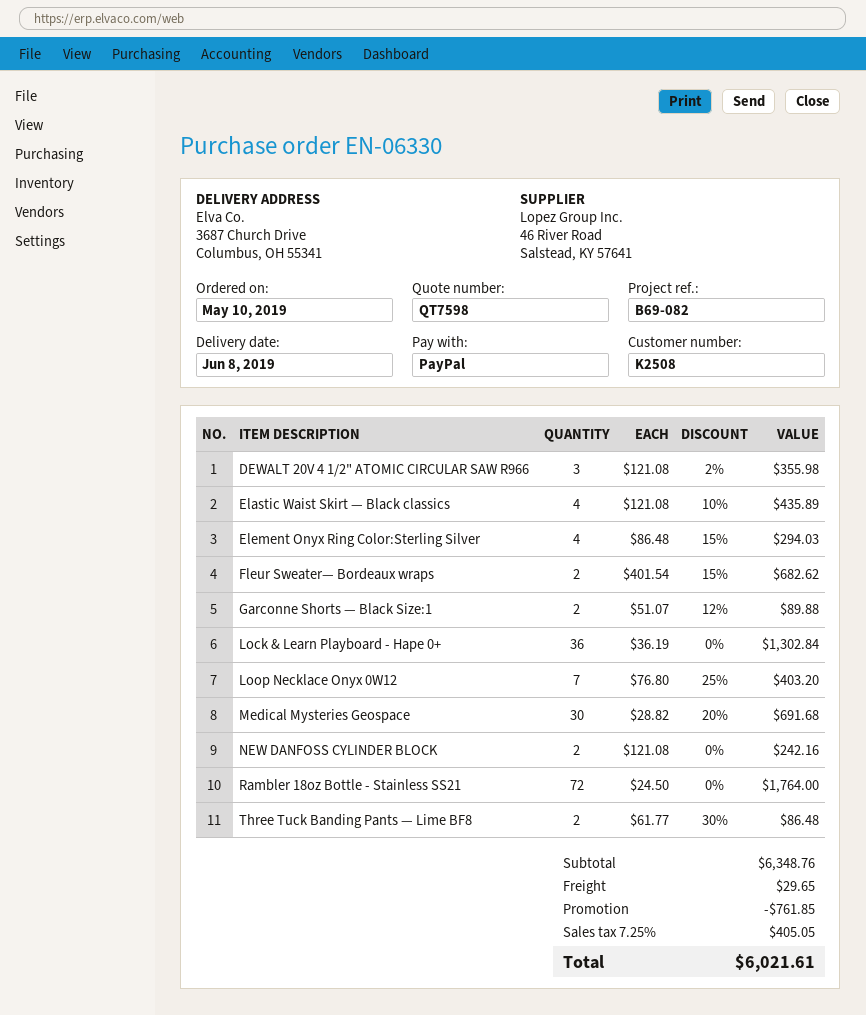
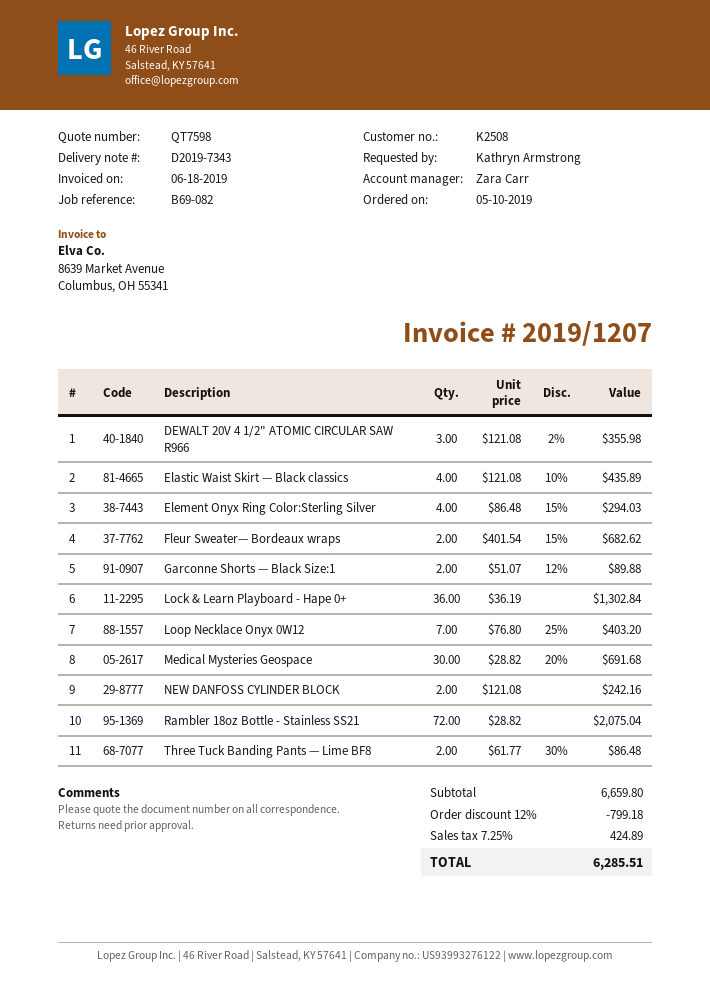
Rambler 18oz Bottle - Stainless SS21: 72 x 24.50 = 1764.00 -> 72 x 28.82 = 2075.04
subtotal: 6348.76 -> 6659.80
discount: 761.85 -> 799.18
shipping: 29.65 -> none
tax: 7.25% = 405.05 -> 7.25% = 424.89
total: 6021.61 -> 6285.51

